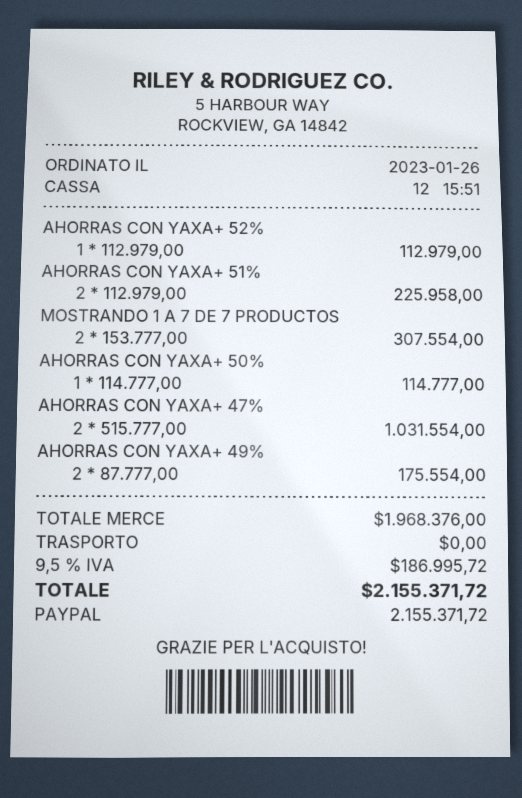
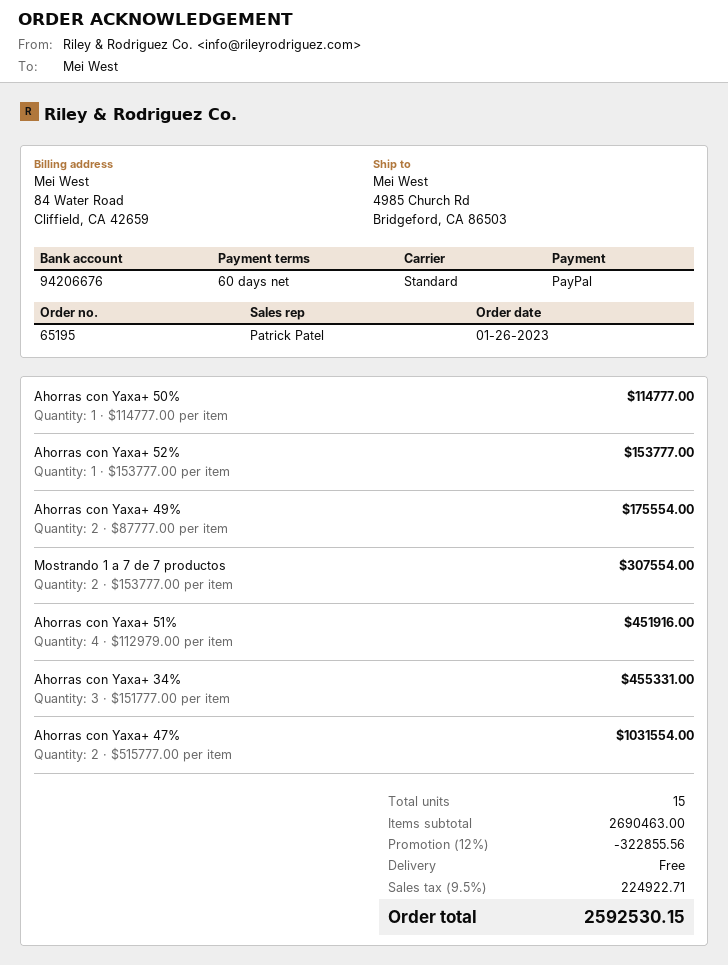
AHORRAS CON YAXA+ 52%: 1 x 112979.00 = 112979.00 -> 1 x 153777.00 = 153777.00
AHORRAS CON YAXA+ 51%: 2 x 112979.00 = 225958.00 -> 4 x 112979.00 = 451916.00
Ahorras con Yaxa+ 34%: none -> 3 x 151777.00 = 455331.00
subtotal: 1968376.00 -> 2690463.00
discount: none -> 12% = 322855.56
tax: 9.5% = 186995.72 -> 9.5% = 224922.71
total: 2155371.72 -> 2592530.15

